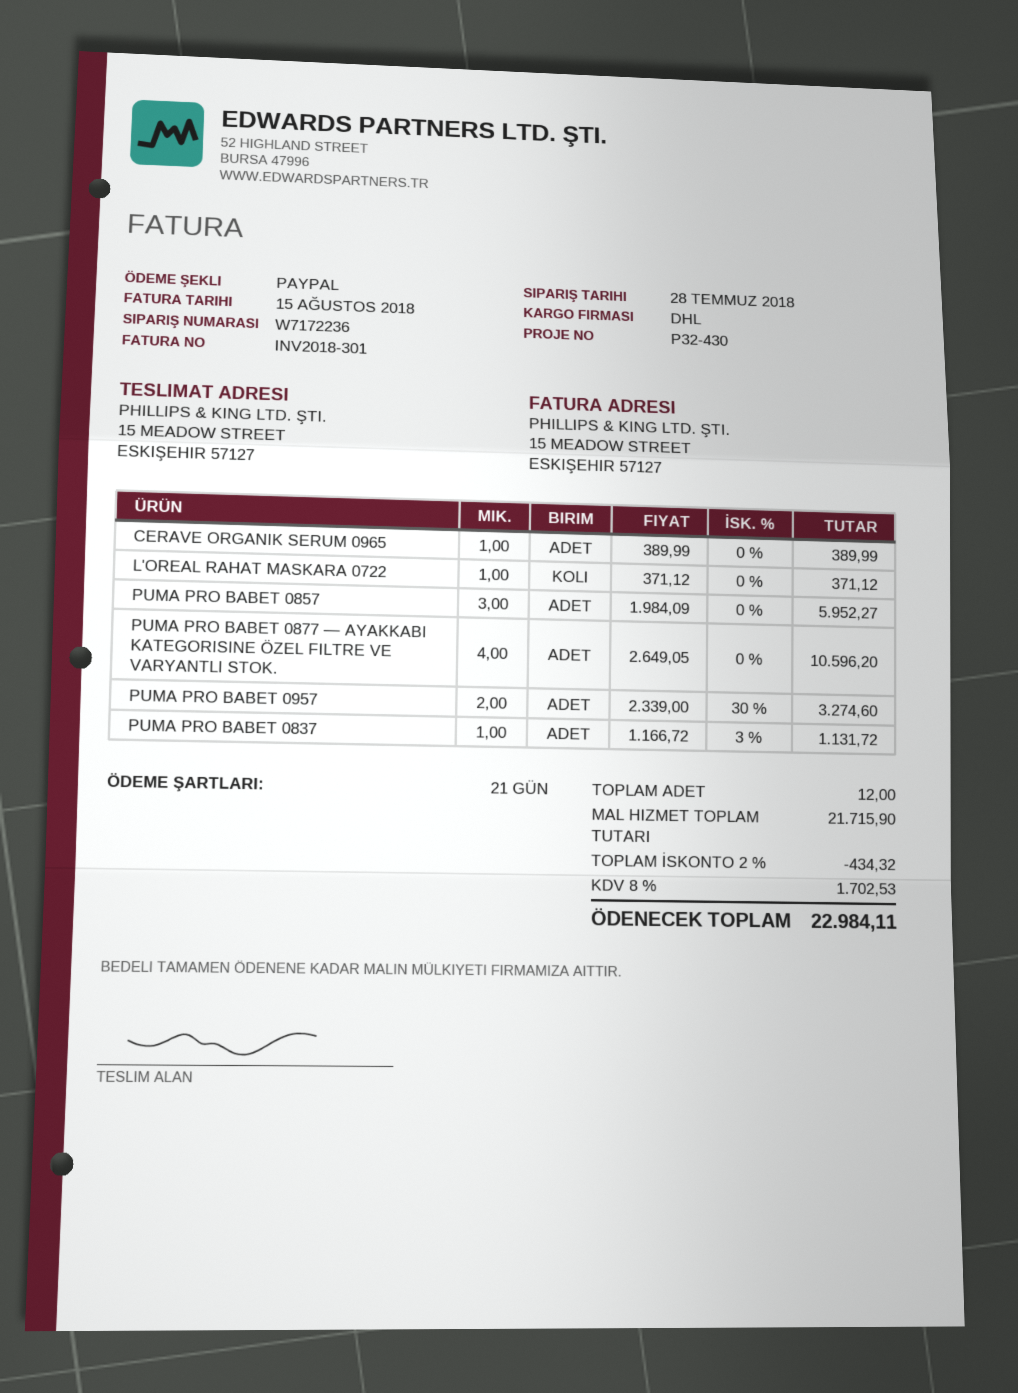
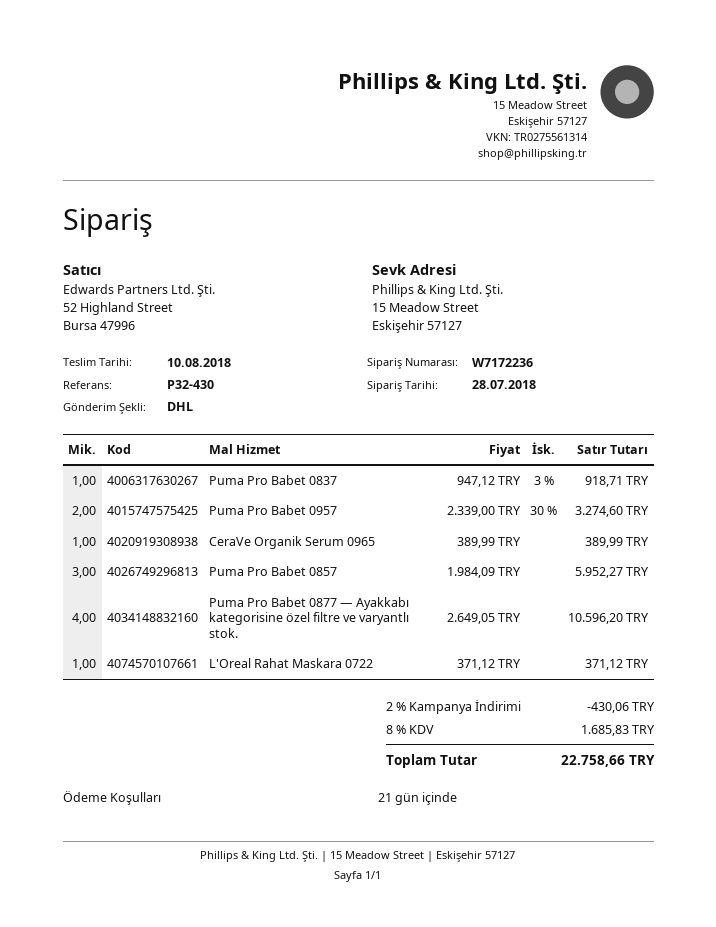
PUMA PRO BABET 0837: 1 x 1166.72 - 3% = 1131.72 -> 1 x 947.12 - 3% = 918.71
discount: 2% = 434.32 -> 2% = 430.06
tax: 8% = 1702.53 -> 8% = 1685.83
total: 22984.11 -> 22758.66

